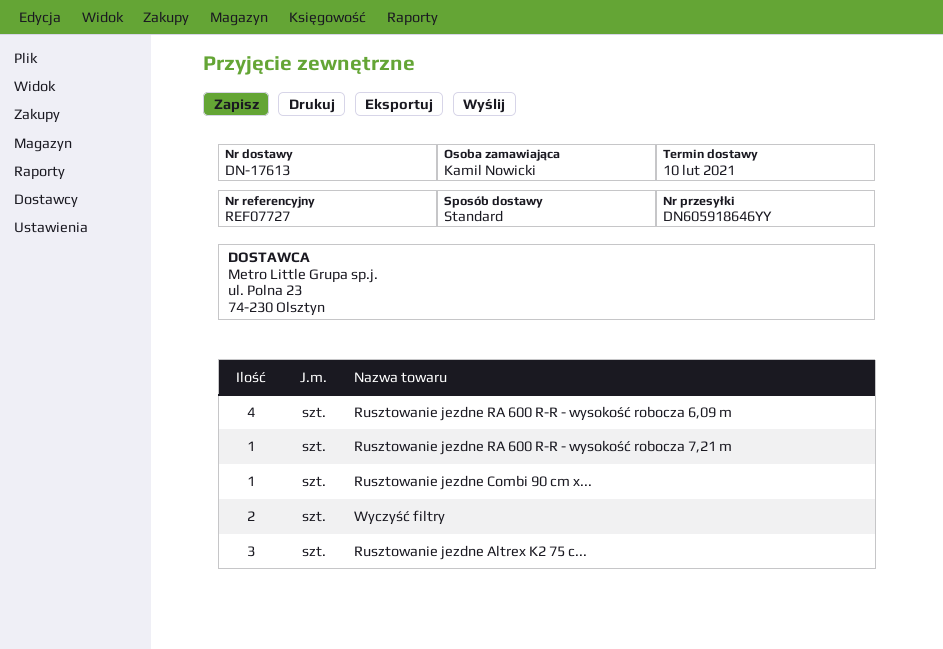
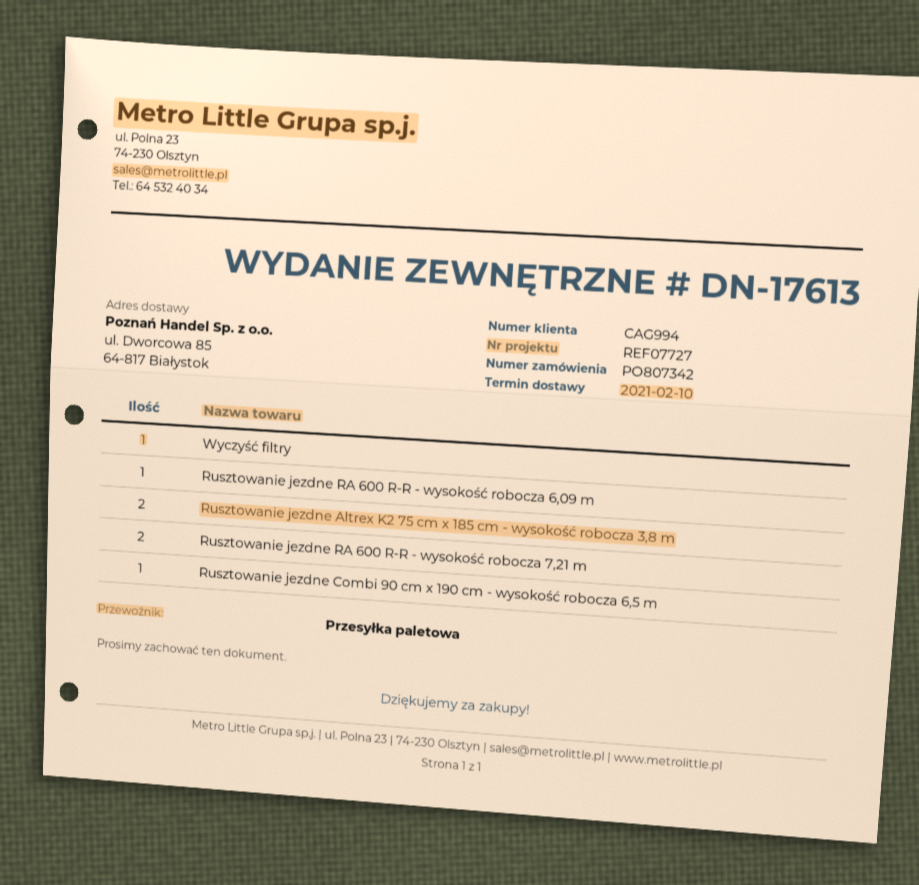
shipping method: standard -> pallet freight
Rusztowanie jezdne RA 600 R-R - wysokość robocza 6,09 m: 4 -> 1
Rusztowanie jezdne RA 600 R-R - wysokość robocza 7,21 m: 1 -> 2
Wyczyść filtry: 2 -> 1
Rusztowanie jezdne Altrex K2 75 c...: 3 -> 2

